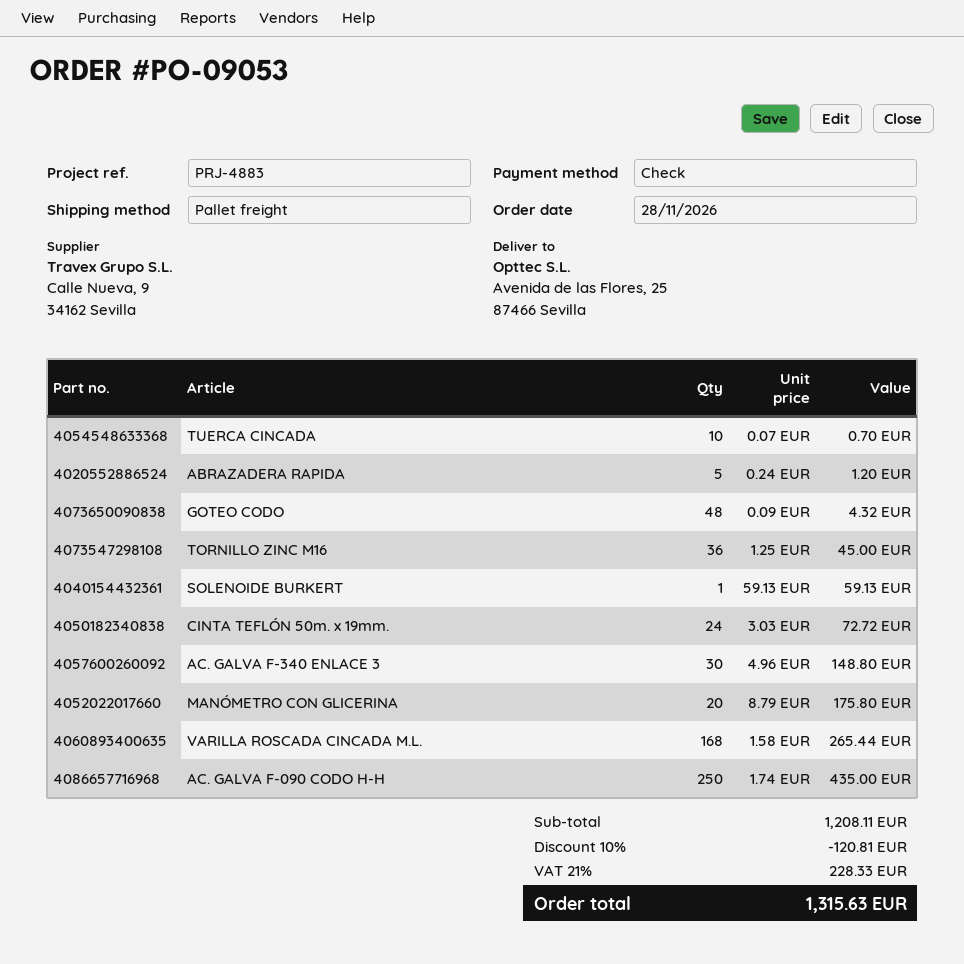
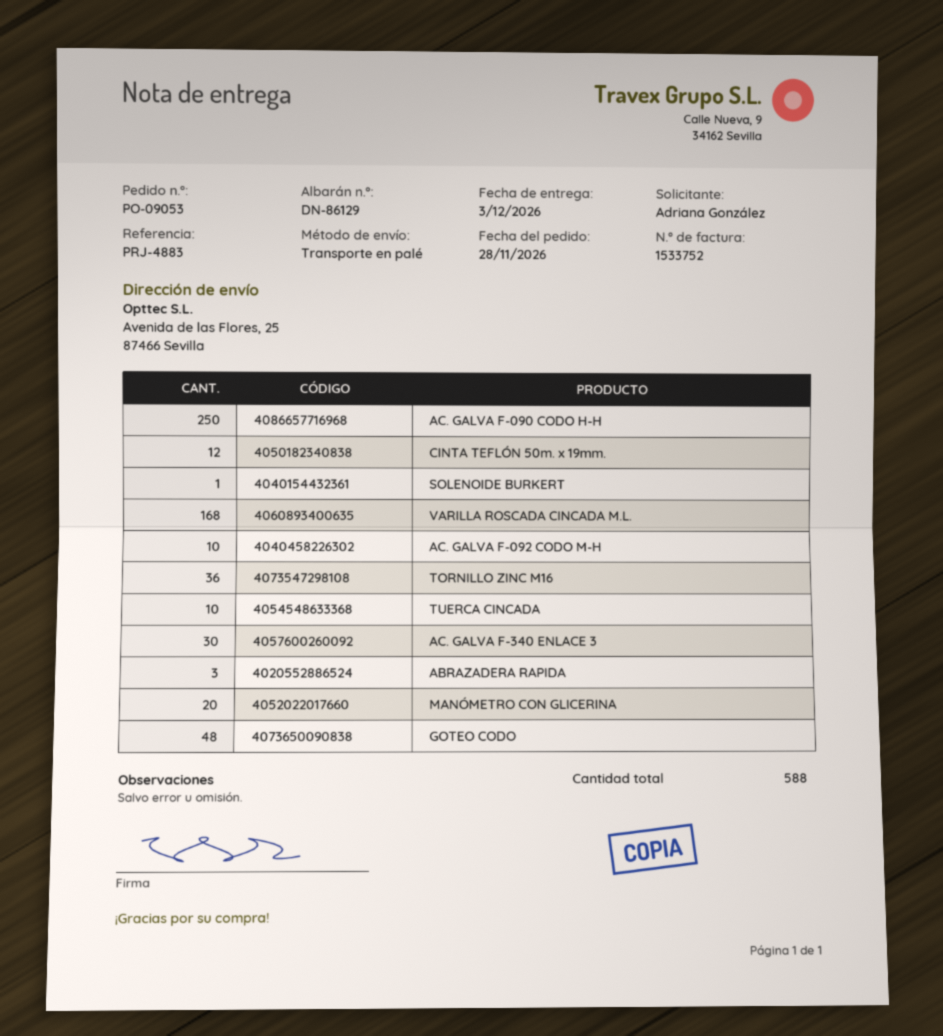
ABRAZADERA RAPIDA: 5 -> 3
CINTA TEFLÓN 50m. x 19mm.: 24 -> 12
AC. GALVA F-092 CODO M-H: none -> 10

